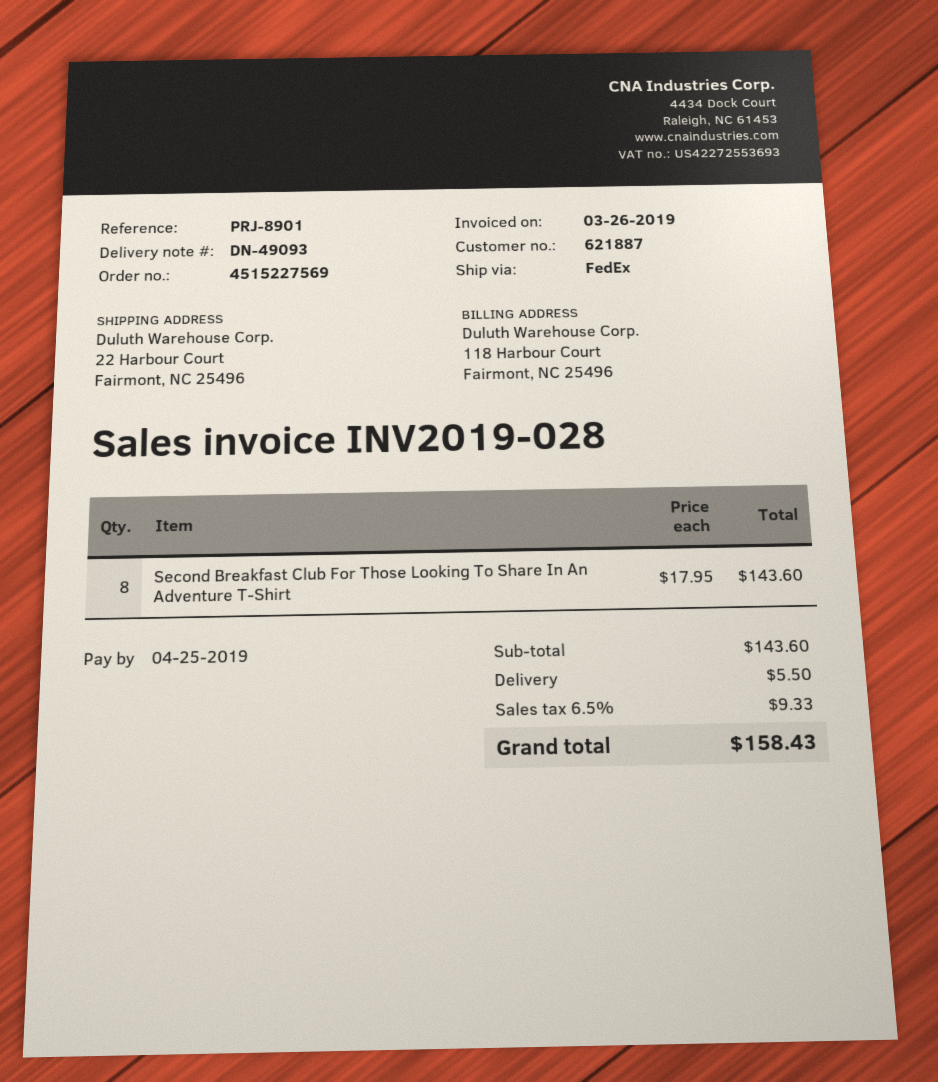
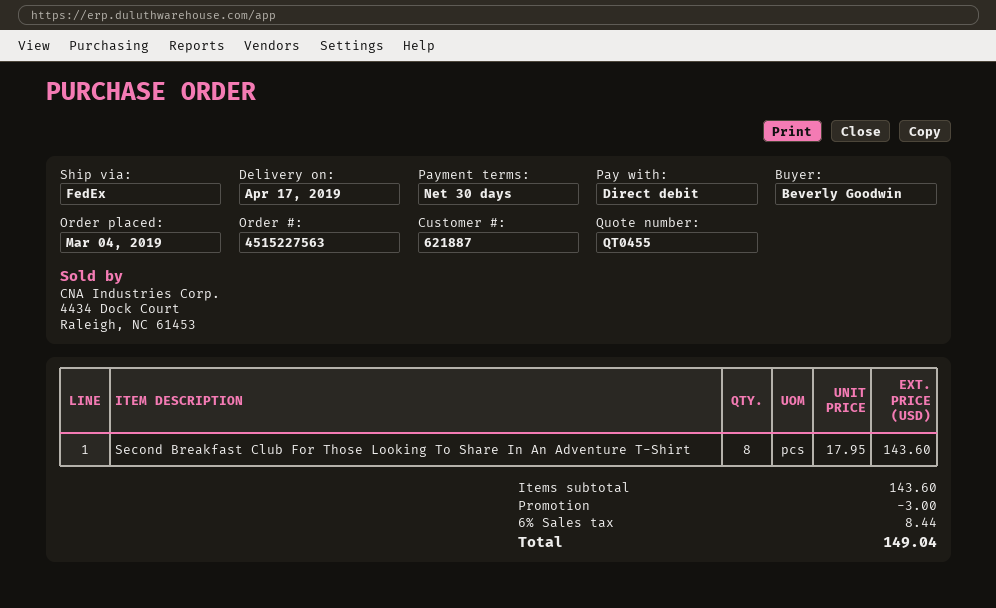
order number: 4515227569 -> 4515227563
discount: none -> 3.00
shipping: 5.50 -> none
tax: 6.5% = 9.33 -> 6% = 8.44
total: 158.43 -> 149.04

